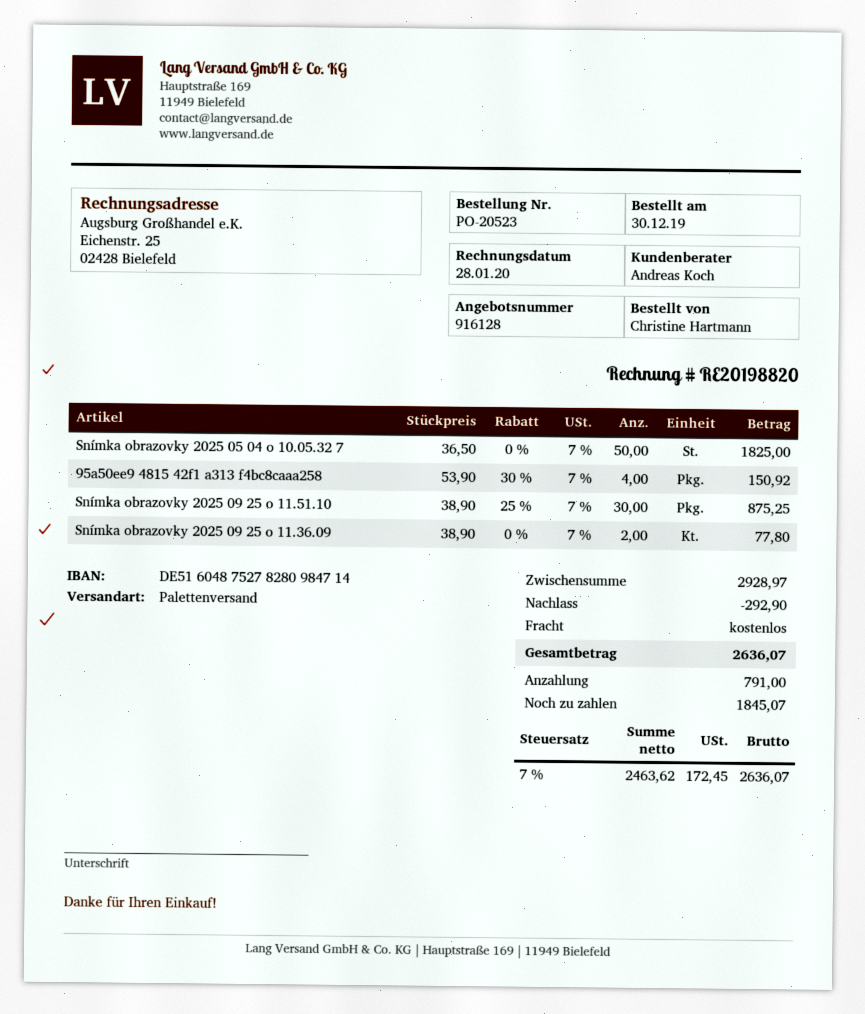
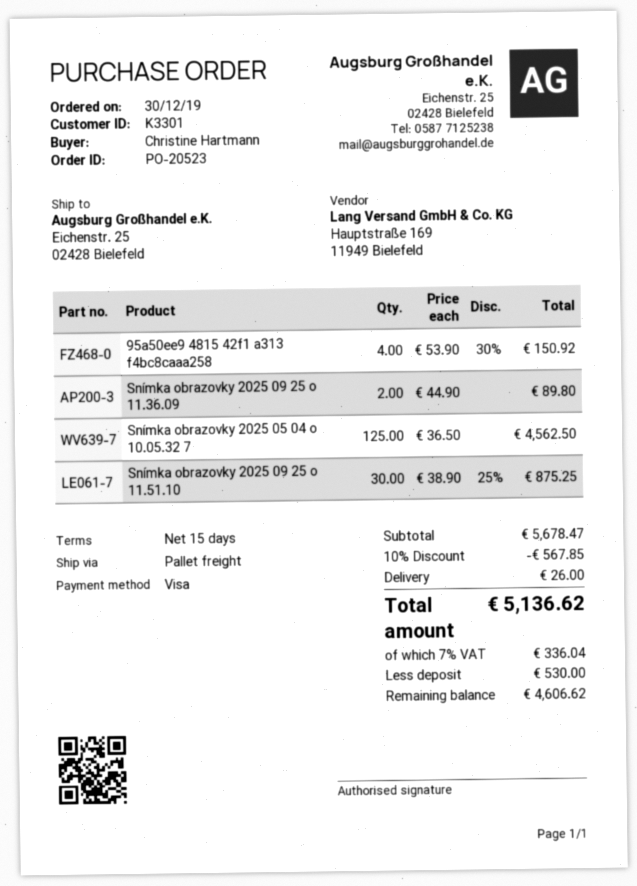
Snímka obrazovky 2025 05 04 o 10.05.32 7: 50 x 36.50 = 1825.00 -> 125 x 36.50 = 4562.50
Snímka obrazovky 2025 09 25 o 11.36.09: 2 x 38.90 = 77.80 -> 2 x 44.90 = 89.80
subtotal: 2928.97 -> 5678.47
discount: 292.90 -> 567.85
shipping: 0.00 -> 26.00
tax: 7% = 172.45 -> 7% = 336.04
total: 2636.07 -> 5136.62
deposit: 791.00 -> 530.00
balance: 1845.07 -> 4606.62

